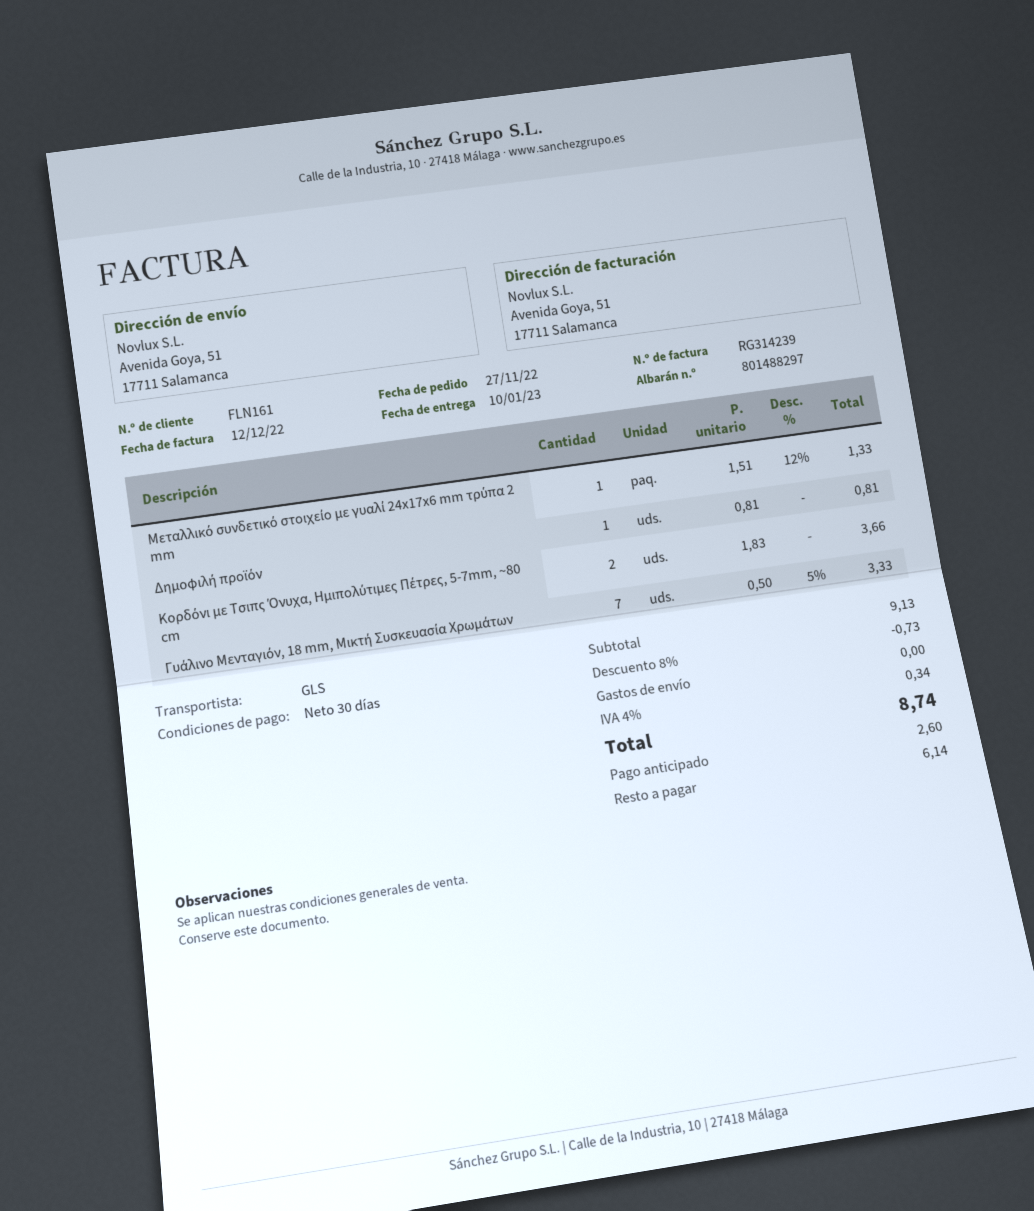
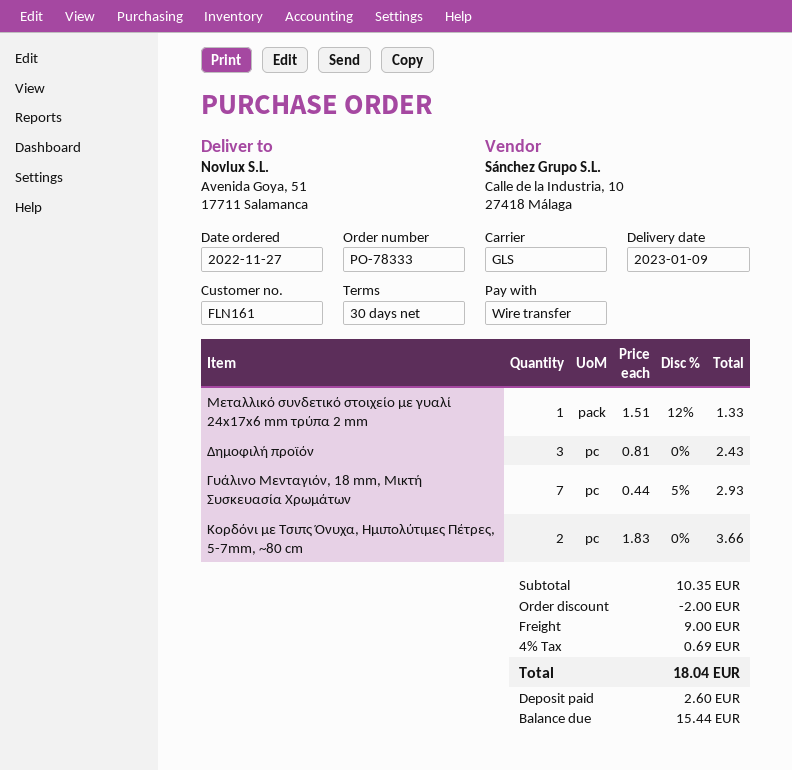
delivery date: 2023-01-10 -> 2023-01-09
Δημοφιλή προϊόν: 1 x 0.81 = 0.81 -> 3 x 0.81 = 2.43
Γυάλινο Μενταγιόν, 18 mm, Μικτή Συσκευασία Χρωμάτων: 7 x 0.50 - 5% = 3.33 -> 7 x 0.44 - 5% = 2.93
subtotal: 9.13 -> 10.35
discount: 0.73 -> 2.00
shipping: 0.00 -> 9.00
tax: 4% = 0.34 -> 4% = 0.69
total: 8.74 -> 18.04
balance: 6.14 -> 15.44

